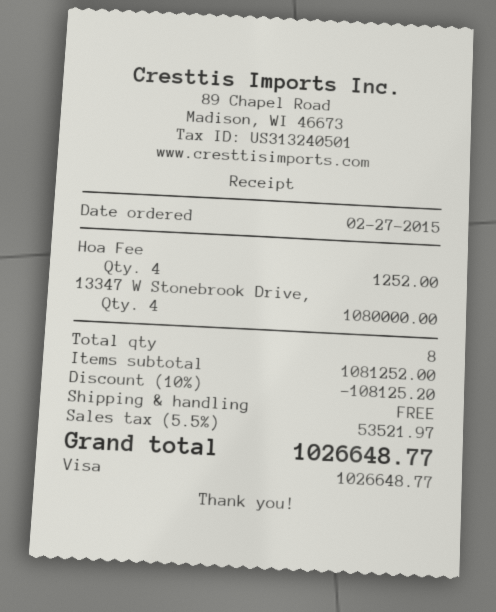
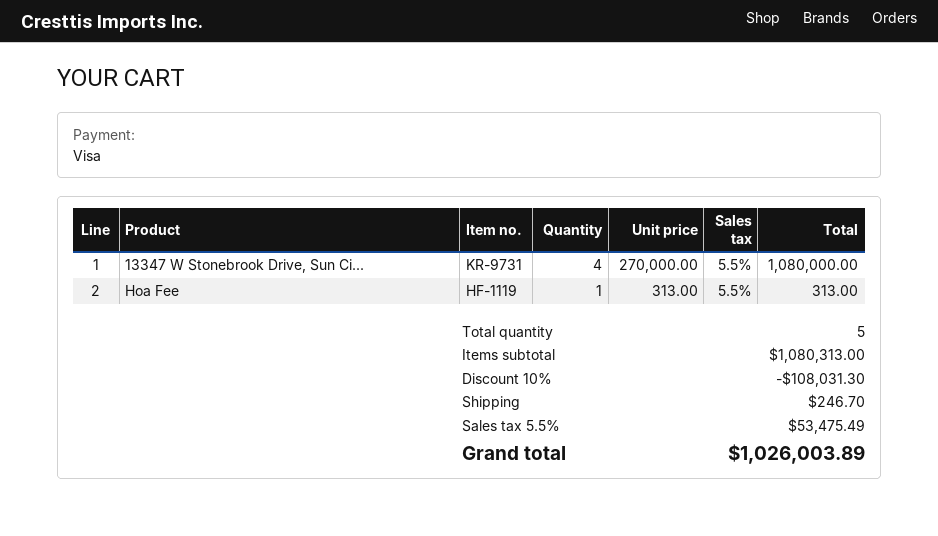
Hoa Fee: 4 for 1252.00 -> 1 for 313.00
total quantity: 8 -> 5
subtotal: 1081252.00 -> 1080313.00
discount: 10% = 108125.20 -> 10% = 108031.30
shipping: 0.00 -> 246.70
tax: 5.5% = 53521.97 -> 5.5% = 53475.49
total: 1026648.77 -> 1026003.89

